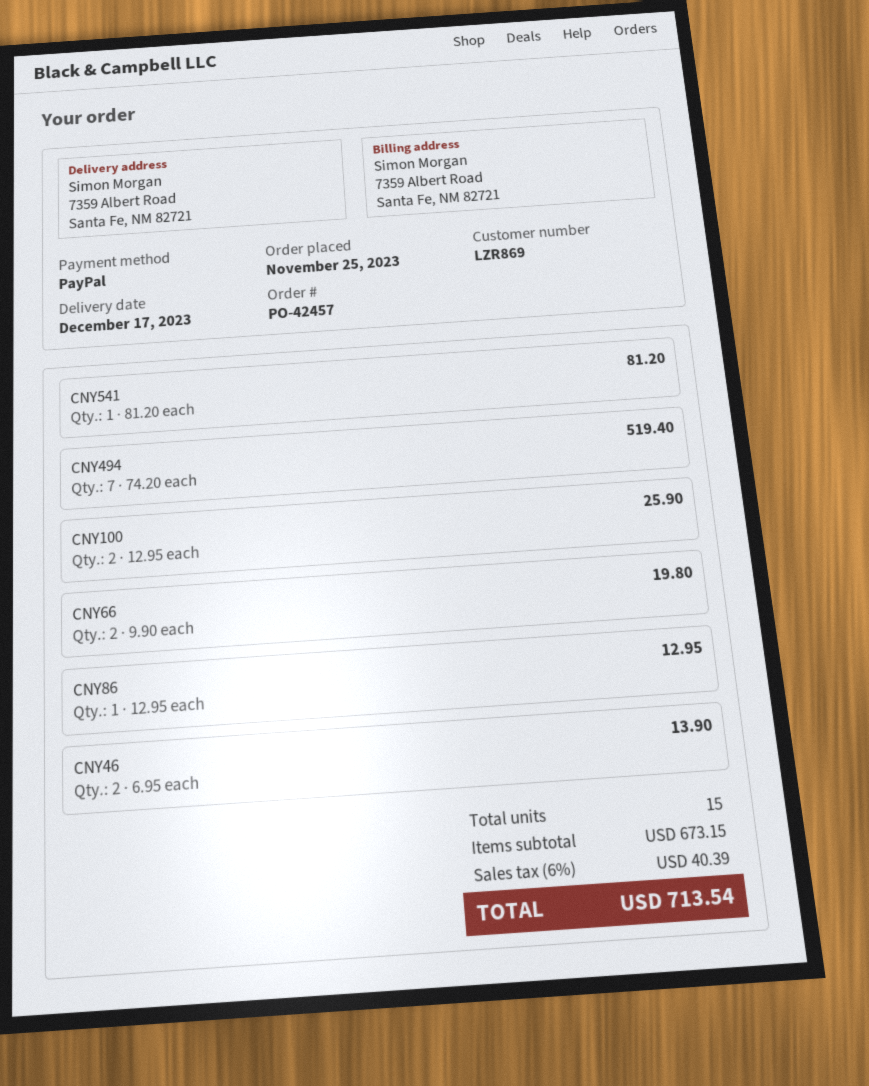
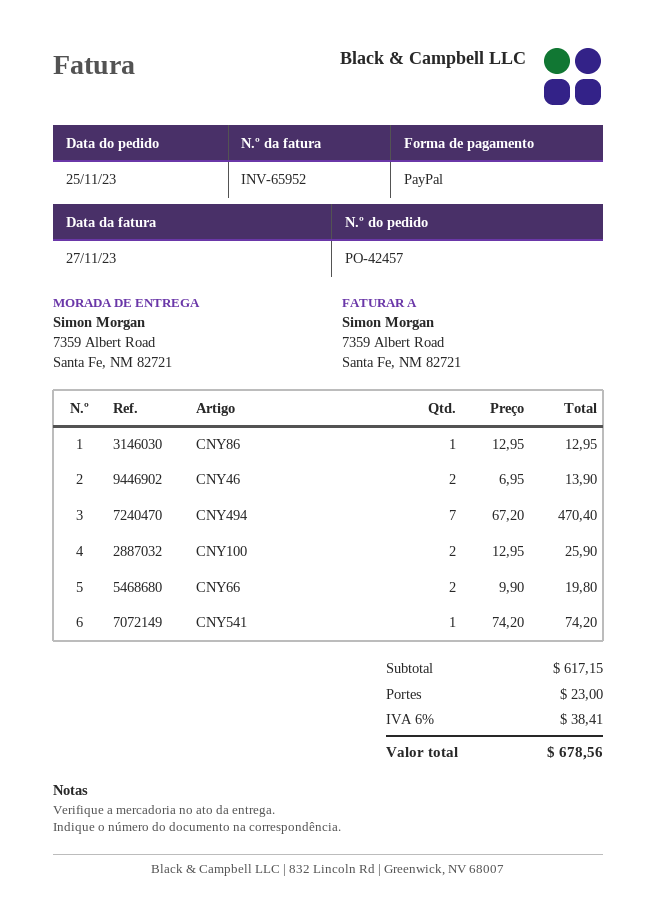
CNY541: 1 x 81.20 = 81.20 -> 1 x 74.20 = 74.20
CNY494: 7 x 74.20 = 519.40 -> 7 x 67.20 = 470.40
subtotal: 673.15 -> 617.15
shipping: none -> 23.00
tax: 6% = 40.39 -> 6% = 38.41
total: 713.54 -> 678.56

